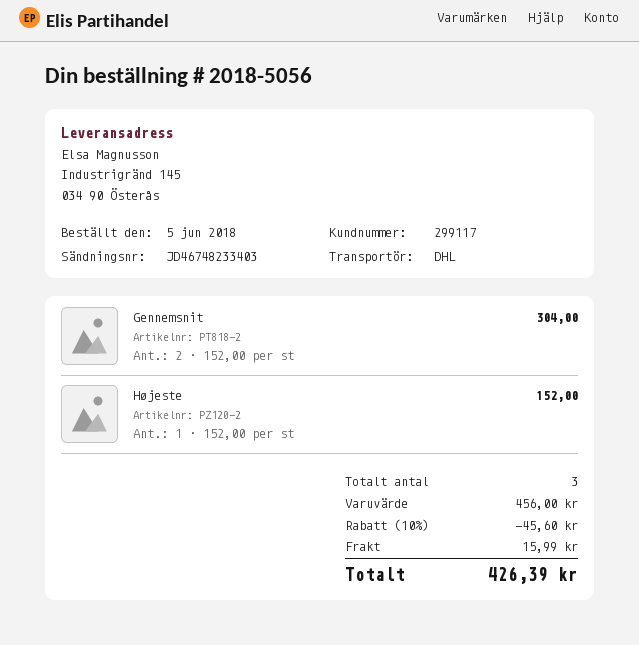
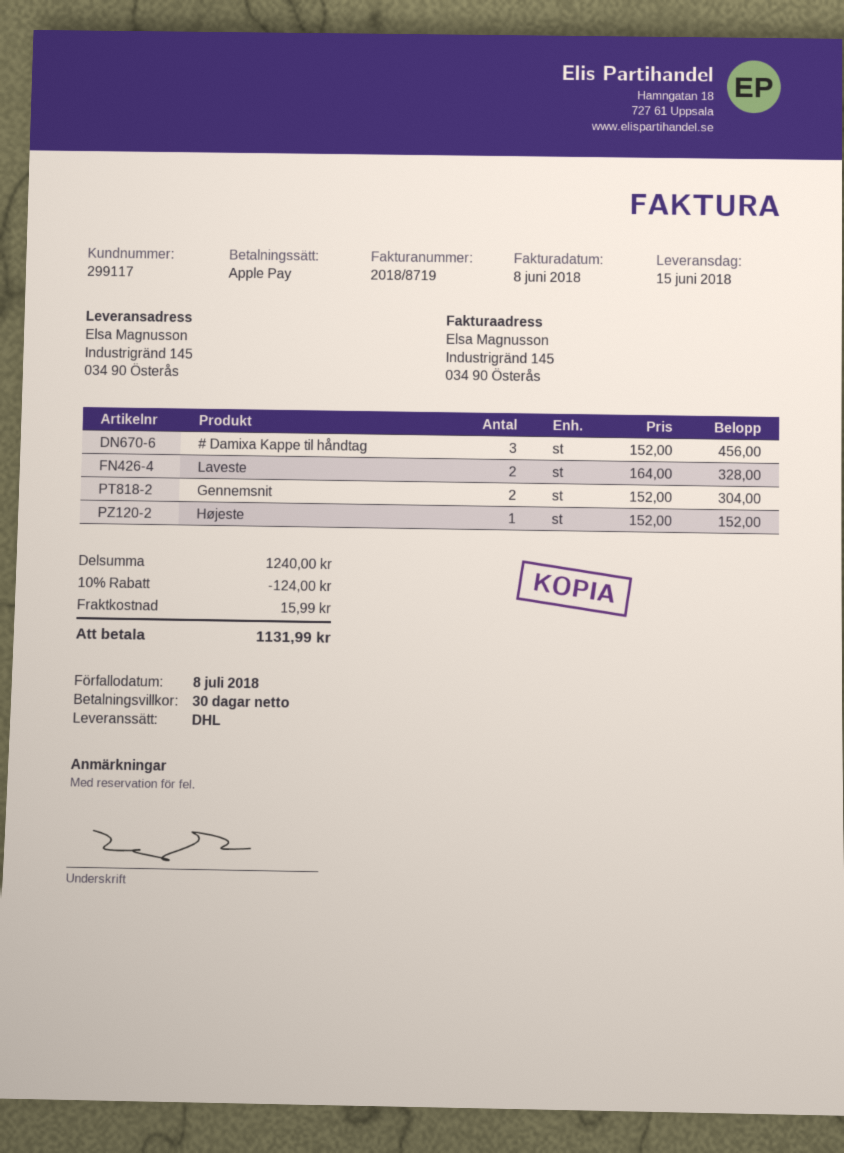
# Damixa Kappe til håndtag: none -> 3 x 152.00 = 456.00
Laveste: none -> 2 x 164.00 = 328.00
subtotal: 456.00 -> 1240.00
discount: 10% = 45.60 -> 10% = 124.00
total: 426.39 -> 1131.99

